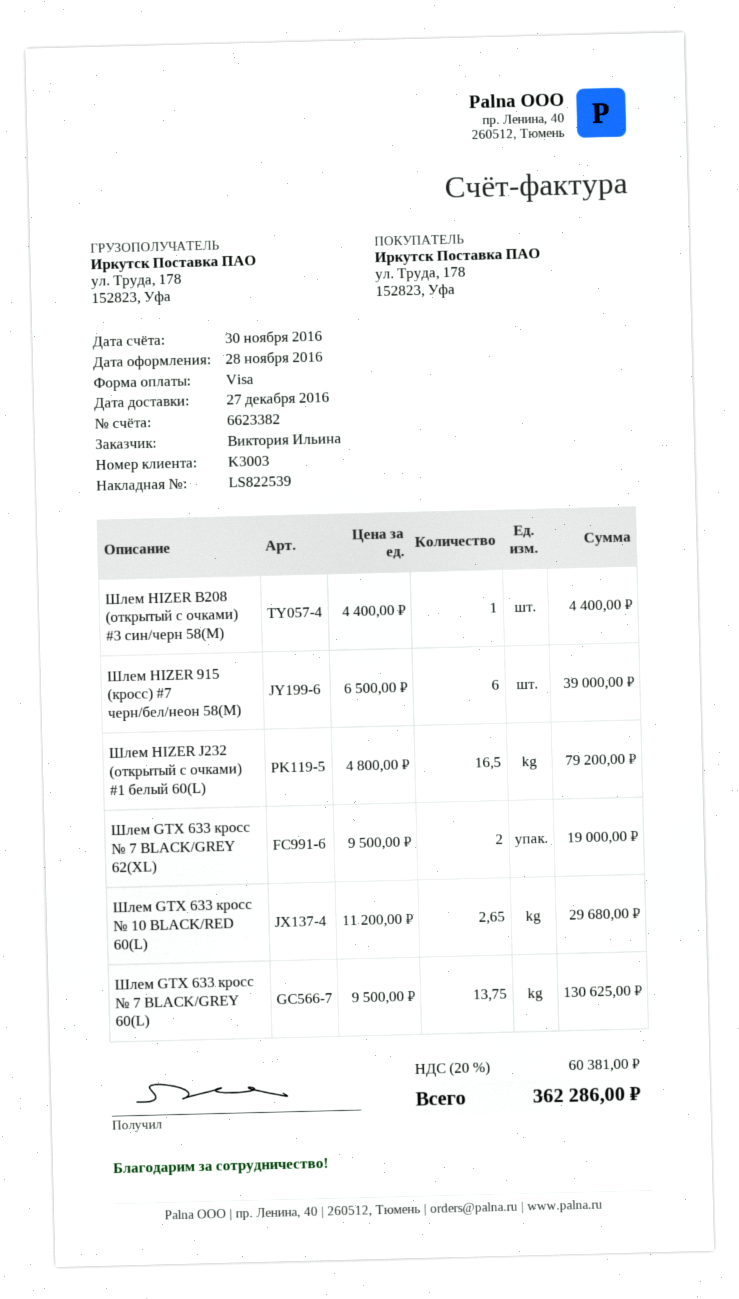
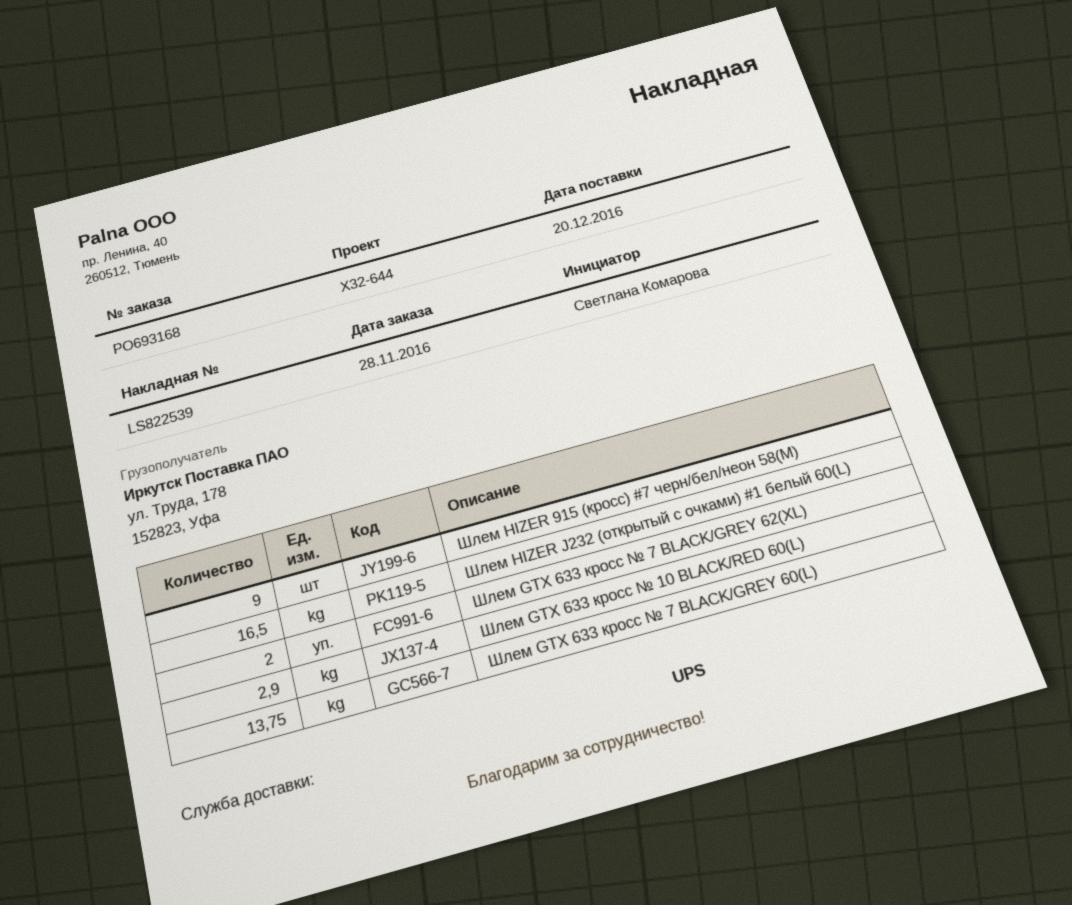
delivery date: 2016-12-27 -> 2016-12-20
ordered by: Виктория Ильина -> Светлана Комарова
Шлем HIZER B208 (открытый с очками) #3 син/черн 58(M): 1 -> none
Шлем HIZER 915 (кросс) #7 черн/бел/неон 58(M): 6 -> 9
Шлем GTX 633 кросс № 10 BLACK/RED 60(L): 2.65 -> 2.9

